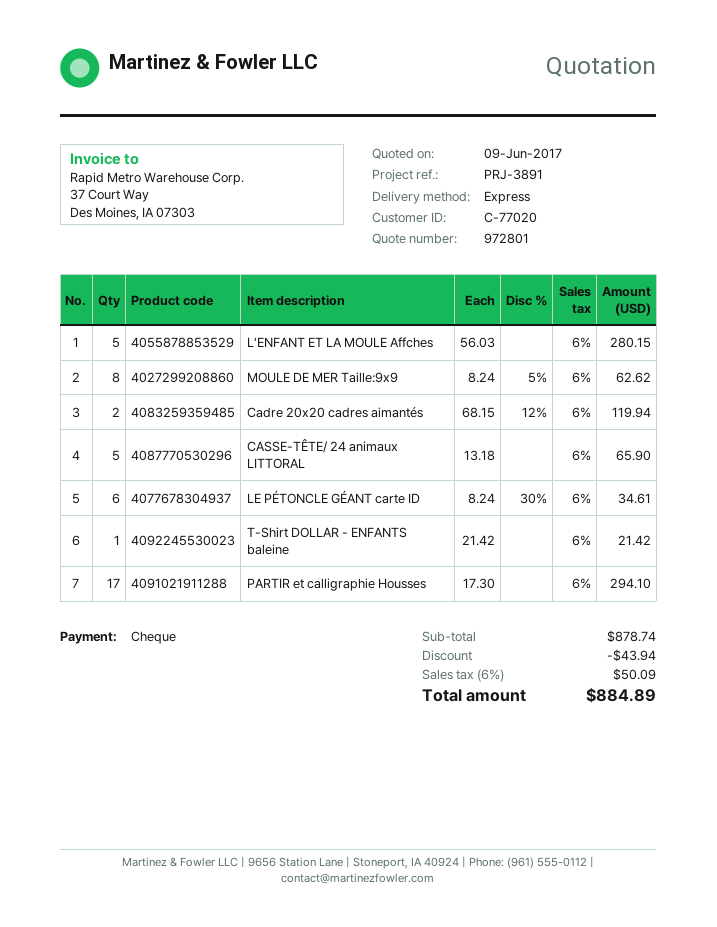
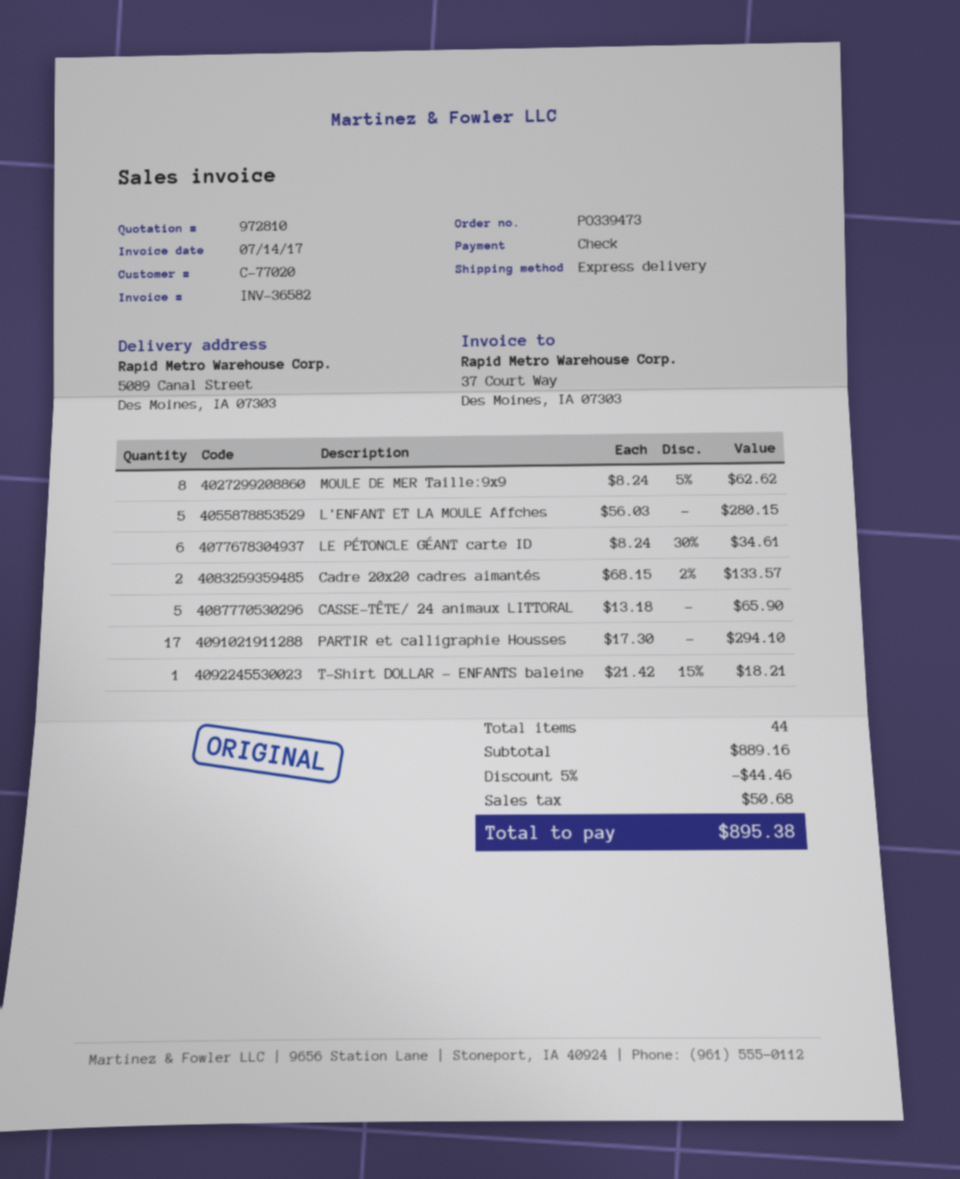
quote number: 972801 -> 972810
Cadre 20x20 cadres aimantés: 2 x 68.15 - 12% = 119.94 -> 2 x 68.15 - 2% = 133.57
T-Shirt DOLLAR - ENFANTS baleine: 1 x 21.42 = 21.42 -> 1 x 21.42 - 15% = 18.21
subtotal: 878.74 -> 889.16
discount: 43.94 -> 44.46
tax: 50.09 -> 50.68
total: 884.89 -> 895.38

